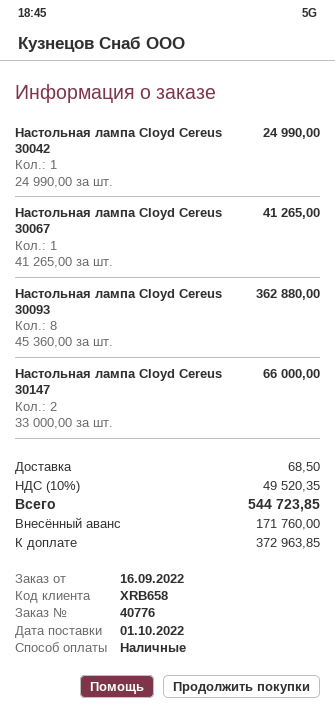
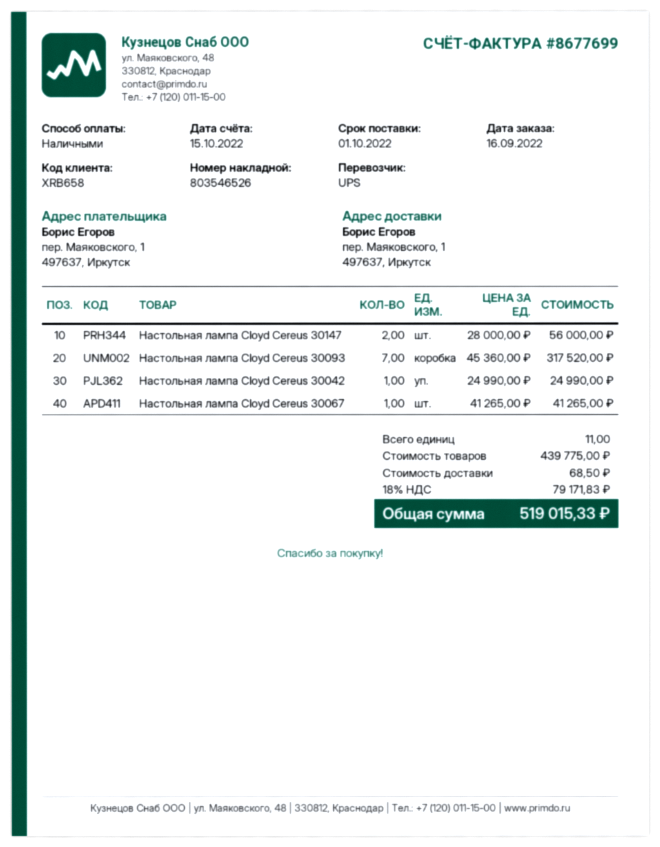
Настольная лампа Cloyd Cereus 30093: 8 x 45360.00 = 362880.00 -> 7 x 45360.00 = 317520.00
Настольная лампа Cloyd Cereus 30147: 2 x 33000.00 = 66000.00 -> 2 x 28000.00 = 56000.00
tax: 10% = 49520.35 -> 18% = 79171.83
total: 544723.85 -> 519015.33

